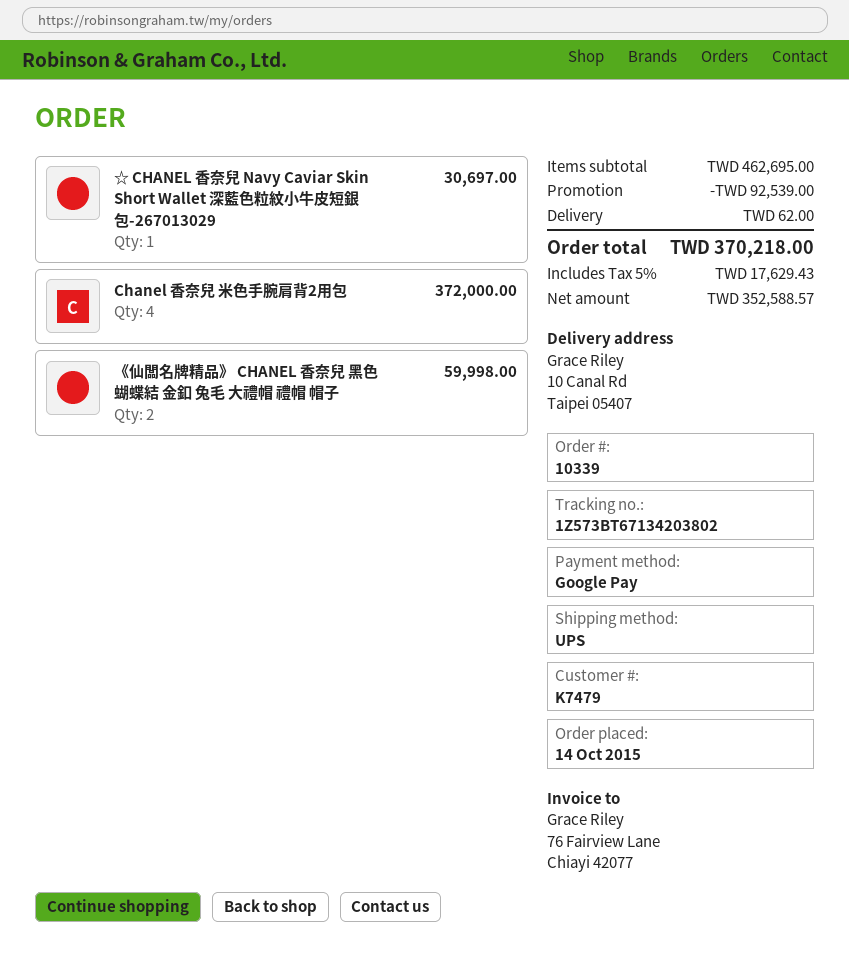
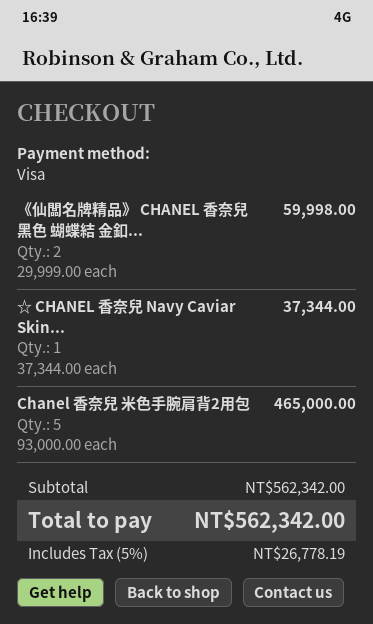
payment method: Google Pay -> Visa
☆ CHANEL 香奈兒 Navy Caviar Skin Short Wallet 深藍色粒紋小牛皮短銀包-267013029: 1 for 30697.00 -> 1 for 37344.00
Chanel 香奈兒 米色手腕肩背2用包: 4 for 372000.00 -> 5 for 465000.00
subtotal: 462695.00 -> 562342.00
discount: 92539.00 -> none
shipping: 62.00 -> none
tax: 5% = 17629.43 -> 5% = 26778.19
total: 370218.00 -> 562342.00

